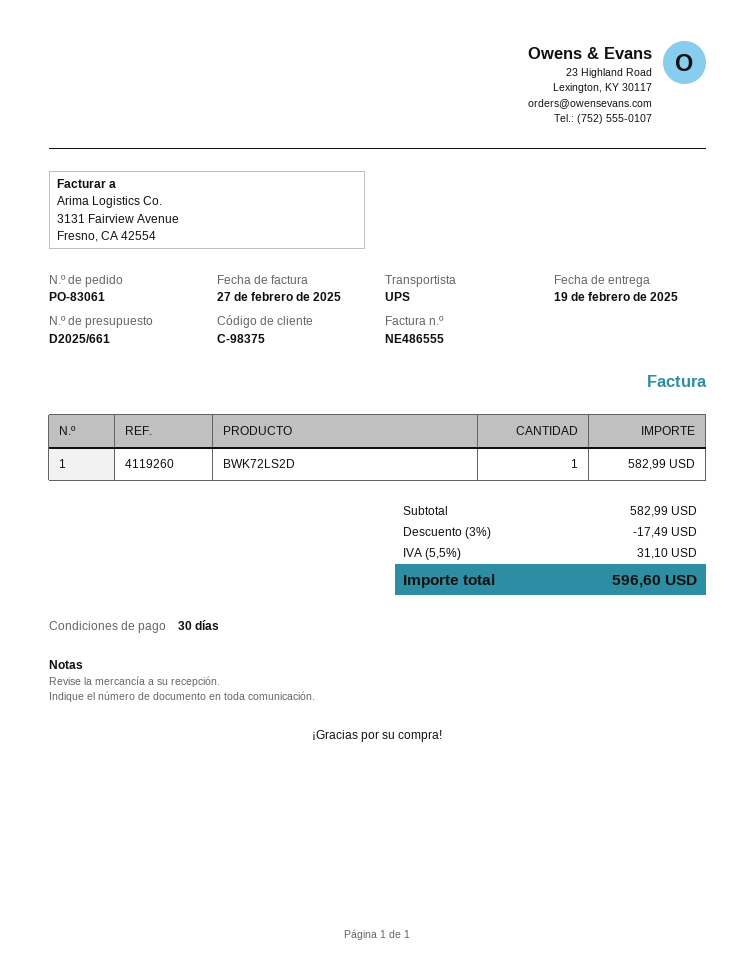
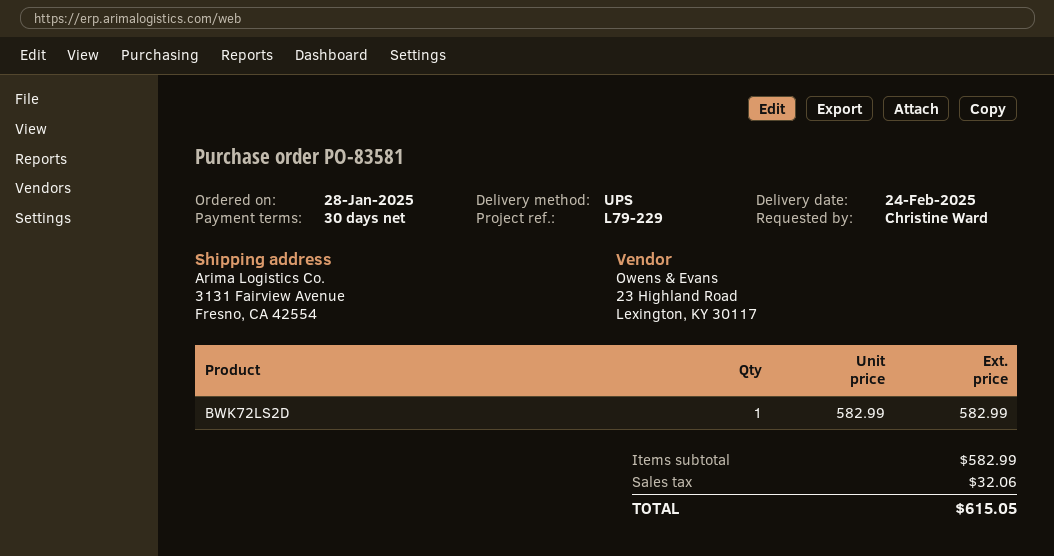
order number: PO-83061 -> PO-83581
delivery date: 2025-02-19 -> 2025-02-24
discount: 3% = 17.49 -> none
tax: 31.10 -> 32.06
total: 596.60 -> 615.05

